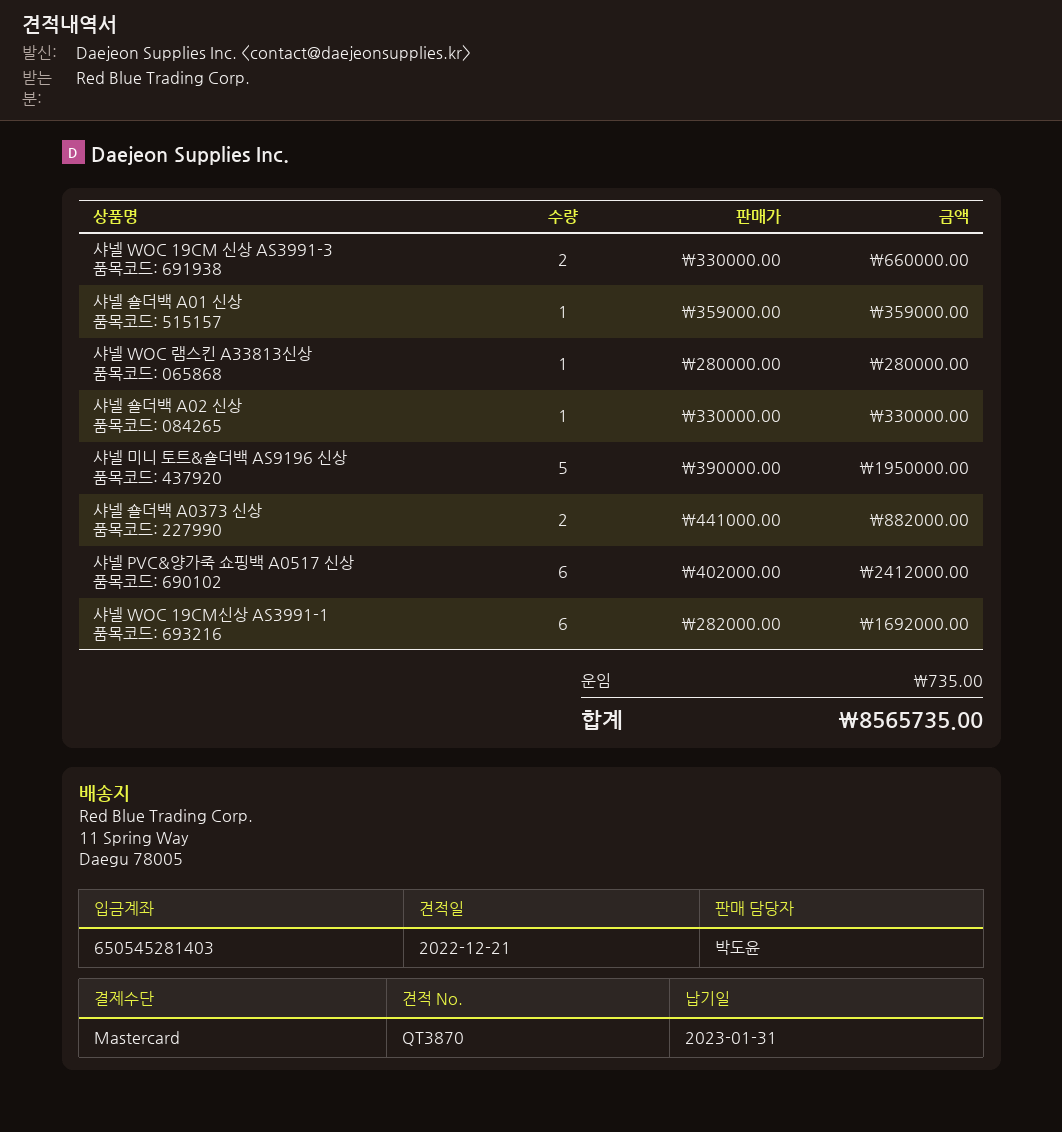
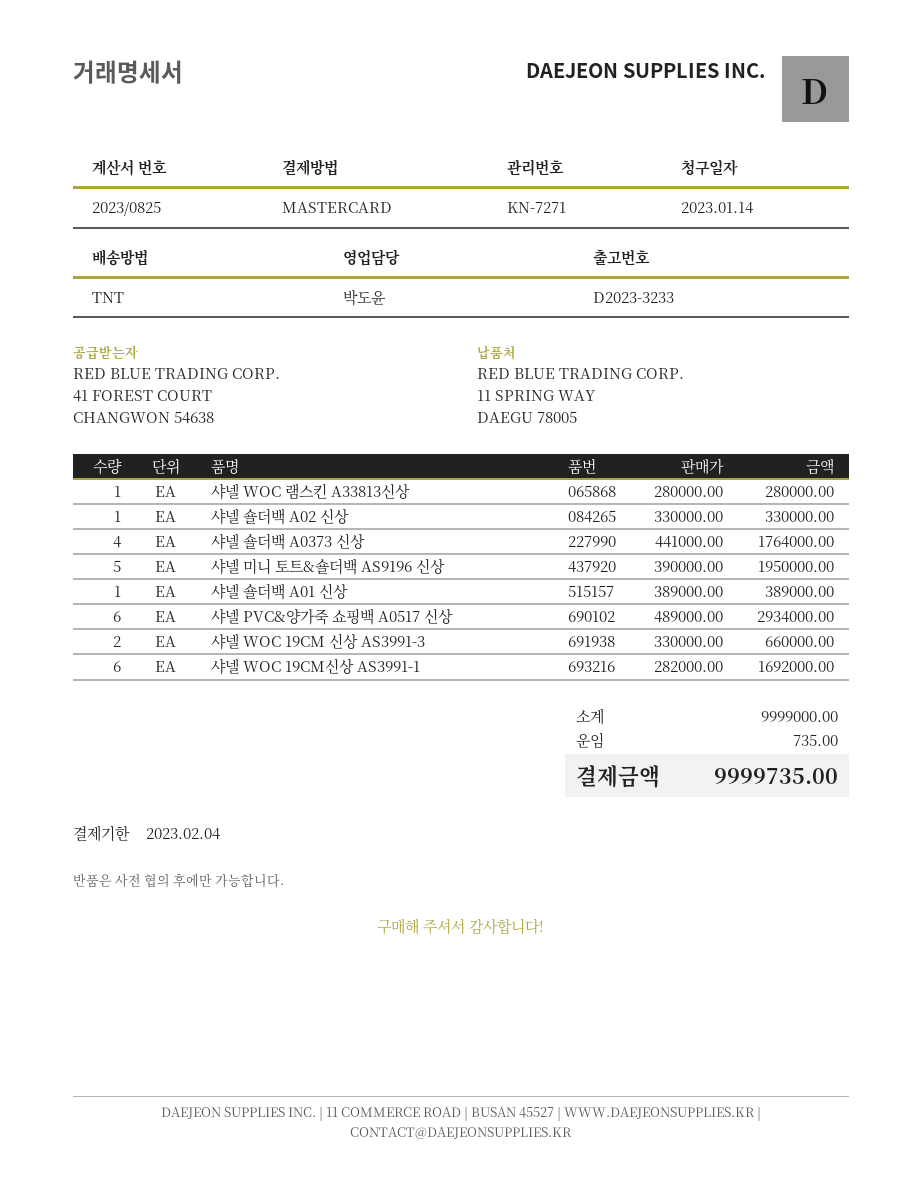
샤넬 숄더백 A01 신상: 1 x 359000.00 = 359000.00 -> 1 x 389000.00 = 389000.00
샤넬 숄더백 A0373 신상: 2 x 441000.00 = 882000.00 -> 4 x 441000.00 = 1764000.00
샤넬 PVC&양가죽 쇼핑백 A0517 신상: 6 x 402000.00 = 2412000.00 -> 6 x 489000.00 = 2934000.00
total: 8565735.00 -> 9999735.00

